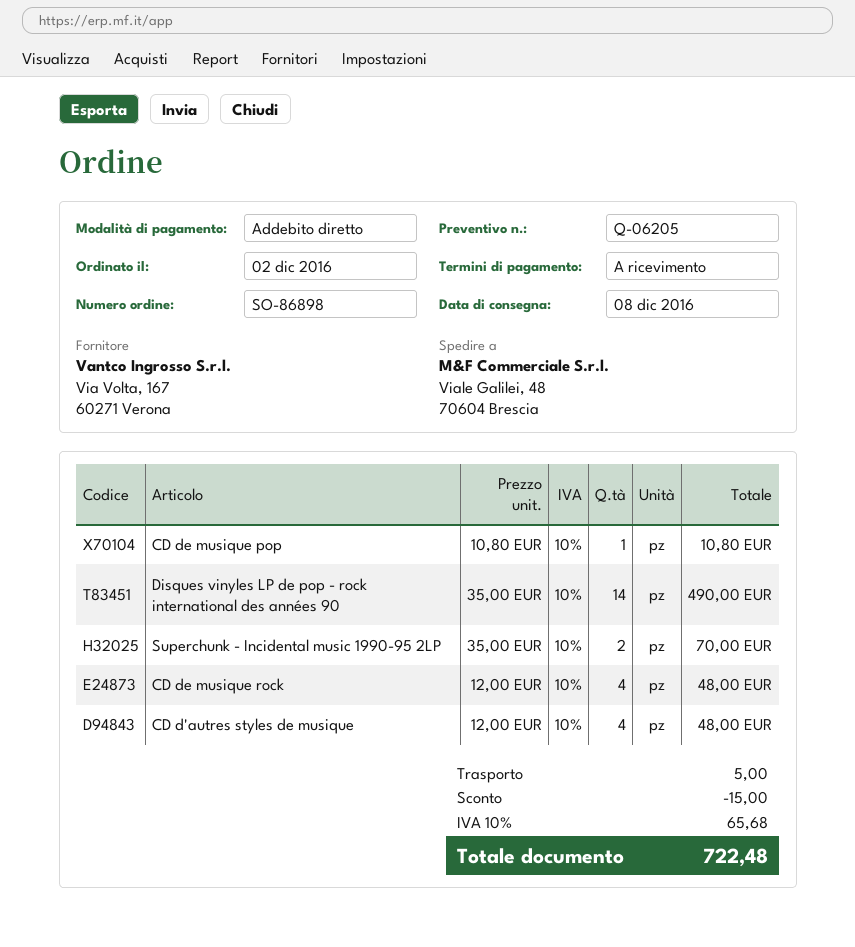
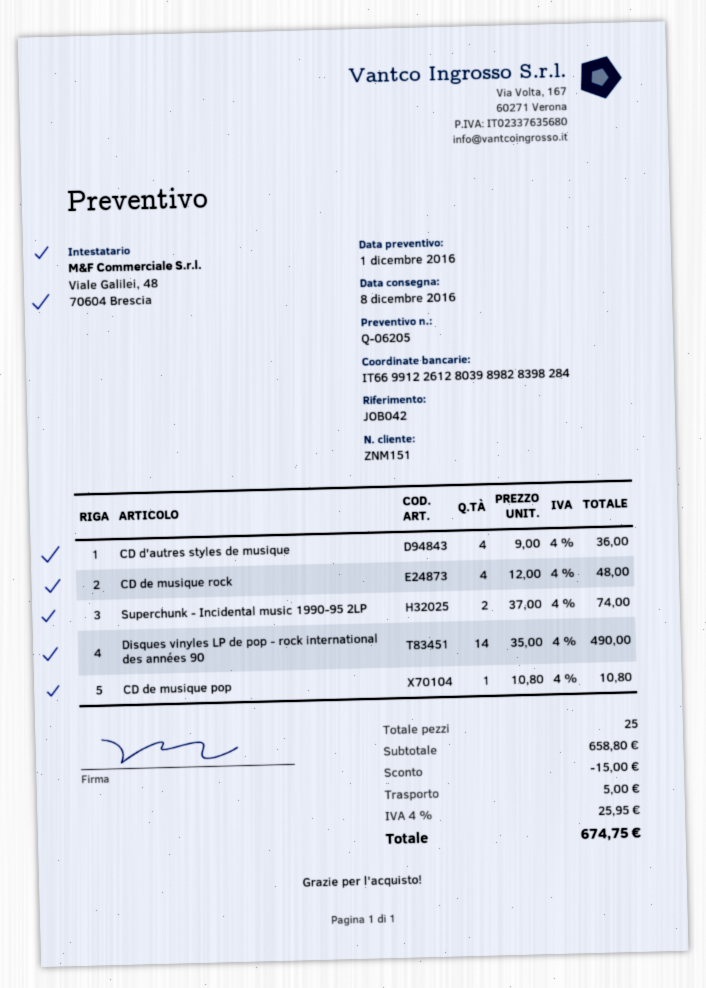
Superchunk - Incidental music 1990-95 2LP: 2 x 35.00 = 70.00 -> 2 x 37.00 = 74.00
CD d'autres styles de musique: 4 x 12.00 = 48.00 -> 4 x 9.00 = 36.00
tax: 10% = 65.68 -> 4% = 25.95
total: 722.48 -> 674.75

